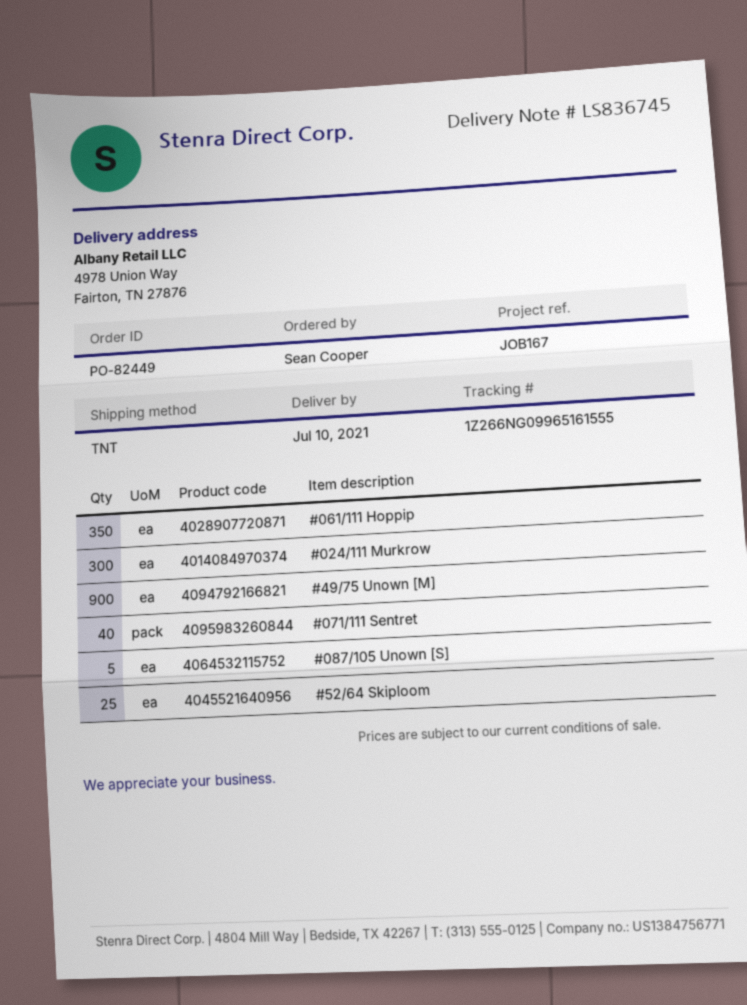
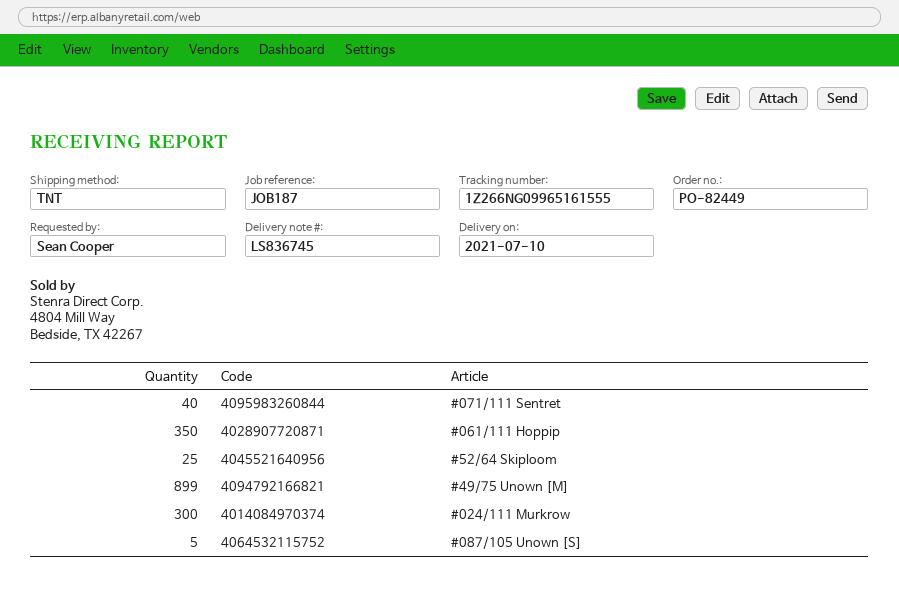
reference: JOB167 -> JOB187
#49/75 Unown [M]: 900 -> 899

